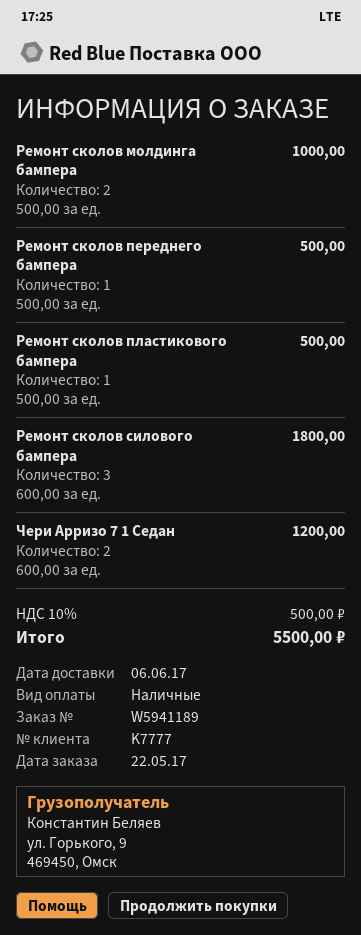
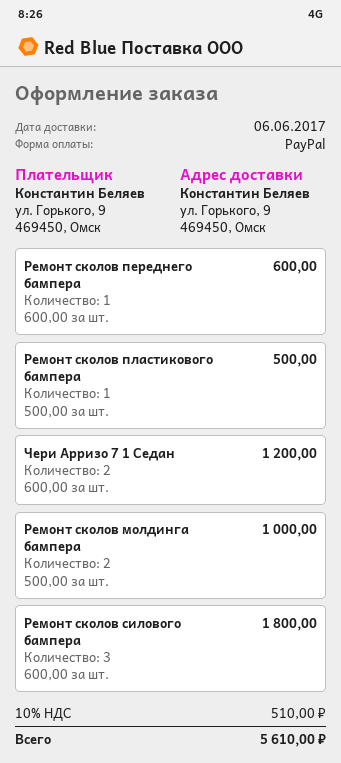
payment method: cash -> PayPal
Ремонт сколов переднего бампера: 1 x 500.00 = 500.00 -> 1 x 600.00 = 600.00
tax: 10% = 500.00 -> 10% = 510.00
total: 5500.00 -> 5610.00

